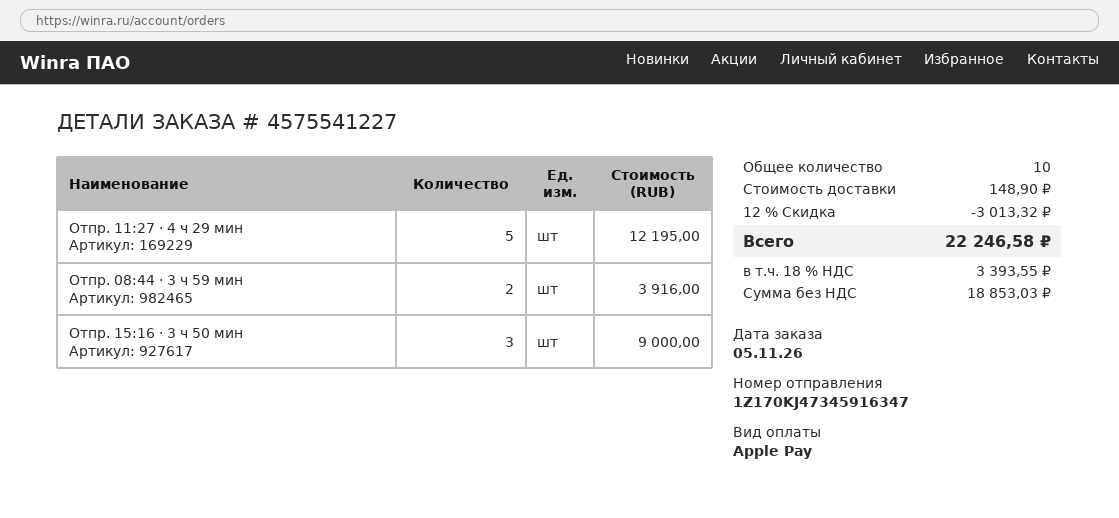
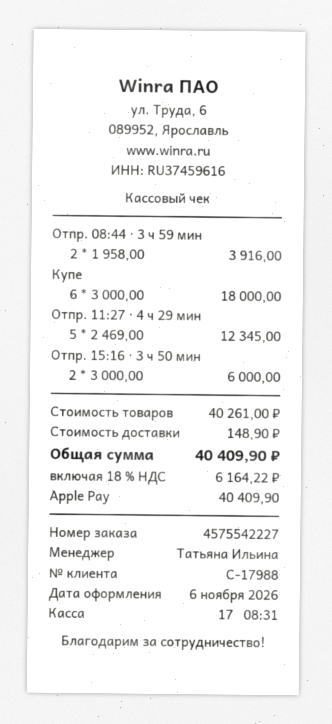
order number: 4575541227 -> 4575542227
order date: 2026-11-05 -> 2026-11-06
Отпр. 11:27 · 4 ч 29 мин: 5 for 12195.00 -> 5 for 12345.00
Отпр. 15:16 · 3 ч 50 мин: 3 for 9000.00 -> 2 for 6000.00
Купе: none -> 6 for 18000.00
discount: 12% = 3013.32 -> none
tax: 18% = 3393.55 -> 18% = 6164.22
total: 22246.58 -> 40409.90

